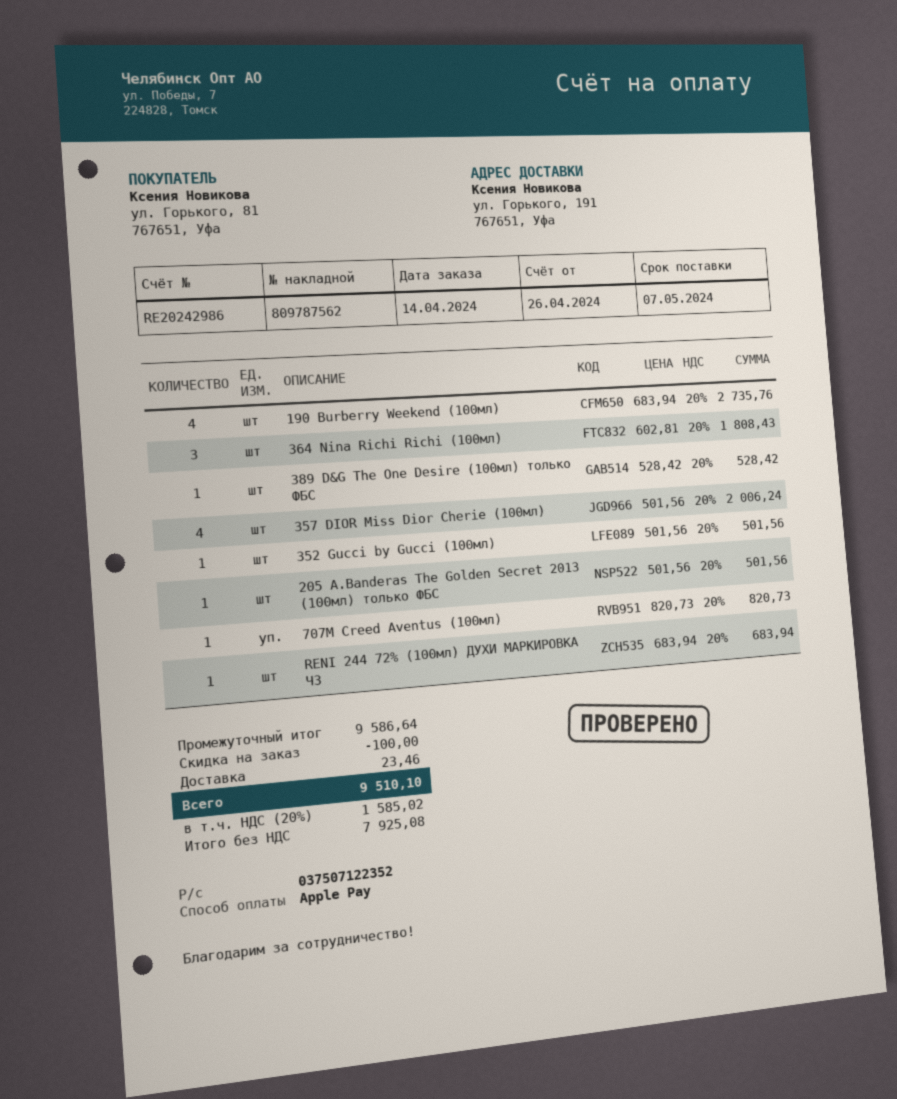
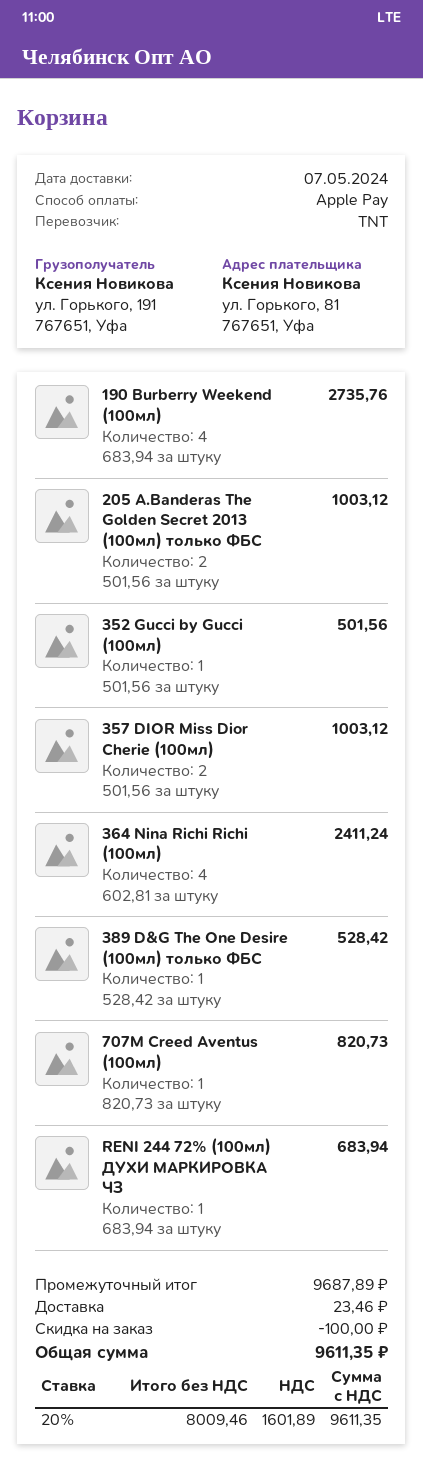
364 Nina Richi Richi (100мл): 3 x 602.81 = 1808.43 -> 4 x 602.81 = 2411.24
357 DIOR Miss Dior Cherie (100мл): 4 x 501.56 = 2006.24 -> 2 x 501.56 = 1003.12
205 A.Banderas The Golden Secret 2013 (100мл) только ФБС: 1 x 501.56 = 501.56 -> 2 x 501.56 = 1003.12
subtotal: 9586.64 -> 9687.89
net: 7925.08 -> 8009.46
tax: 20% = 1585.02 -> 20% = 1601.89
total: 9510.10 -> 9611.35

